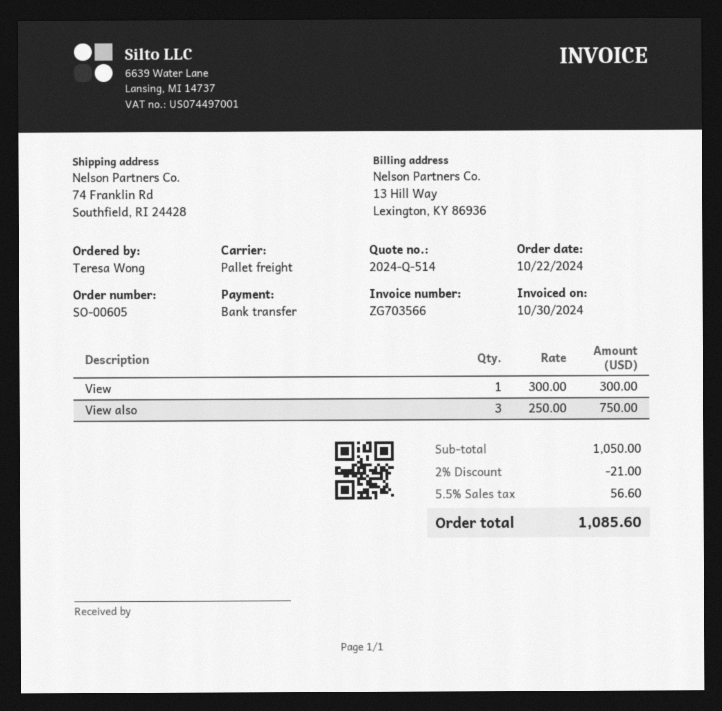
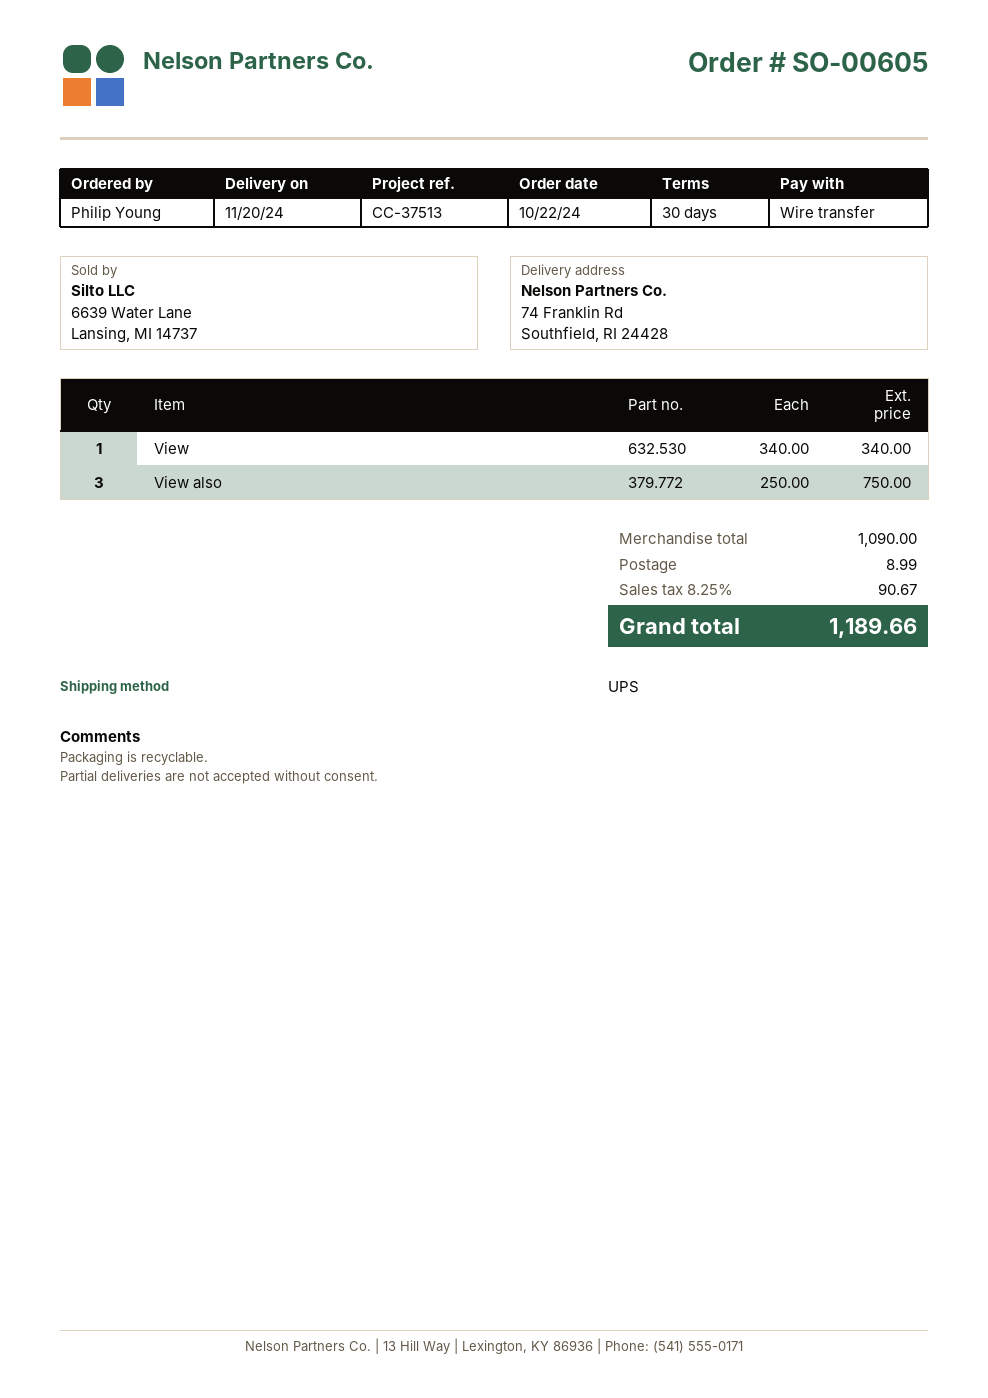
ordered by: Teresa Wong -> Philip Young
shipping method: pallet freight -> UPS
View: 1 x 300.00 = 300.00 -> 1 x 340.00 = 340.00
subtotal: 1050.00 -> 1090.00
discount: 2% = 21.00 -> none
shipping: none -> 8.99
tax: 5.5% = 56.60 -> 8.25% = 90.67
total: 1085.60 -> 1189.66

